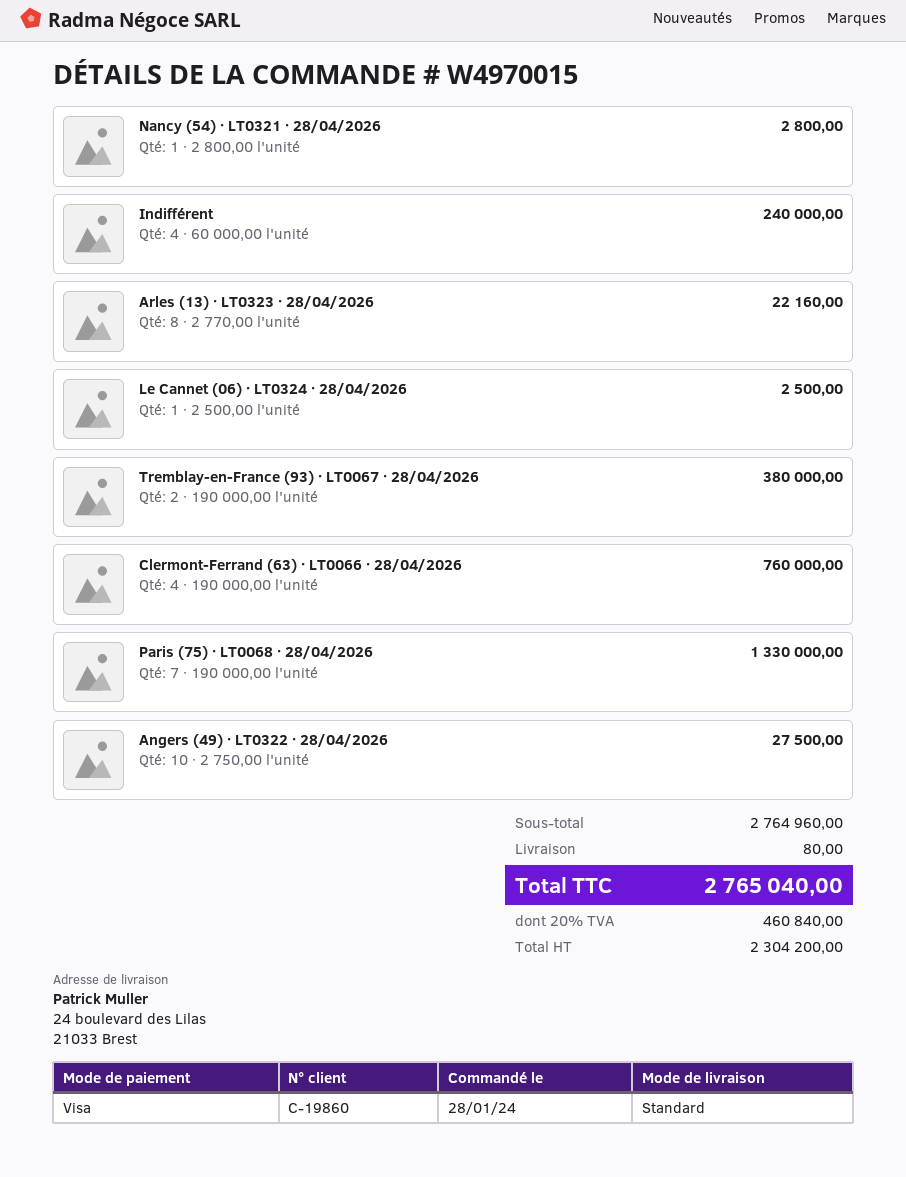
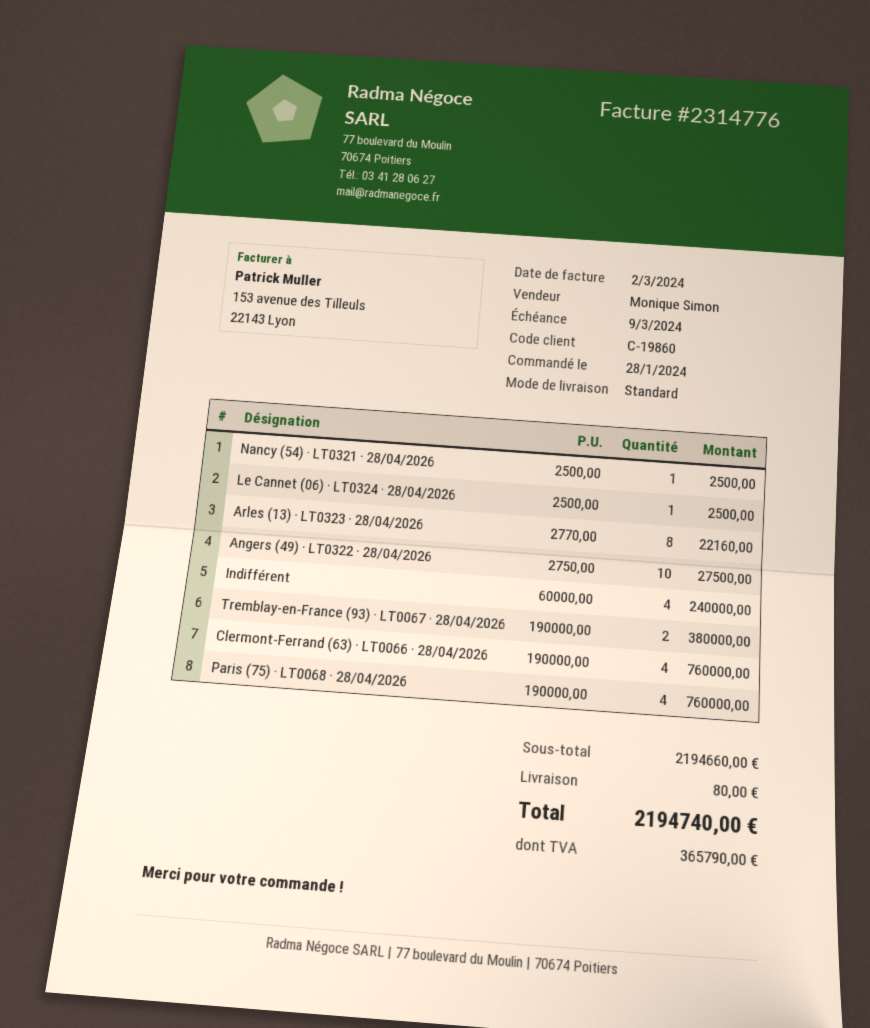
Nancy (54) · LT0321 · 28/04/2026: 1 x 2800.00 = 2800.00 -> 1 x 2500.00 = 2500.00
Paris (75) · LT0068 · 28/04/2026: 7 x 190000.00 = 1330000.00 -> 4 x 190000.00 = 760000.00
subtotal: 2764960.00 -> 2194660.00
tax: 460840.00 -> 365790.00
total: 2765040.00 -> 2194740.00

